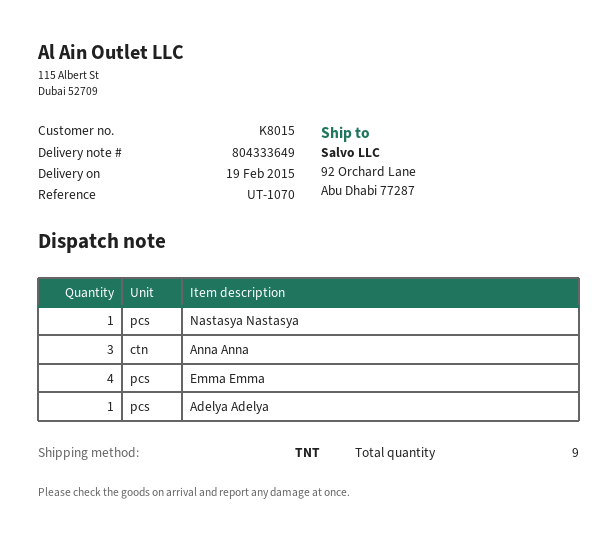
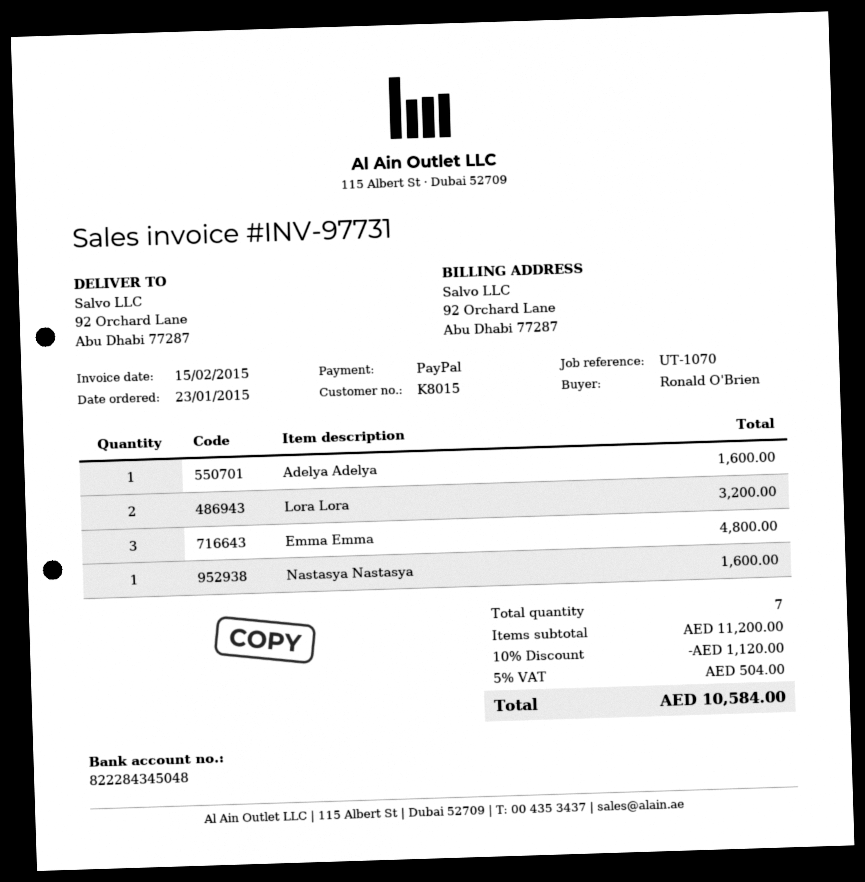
Anna Anna: 3 -> none
Emma Emma: 4 -> 3
Lora Lora: none -> 2
total quantity: 9 -> 7

